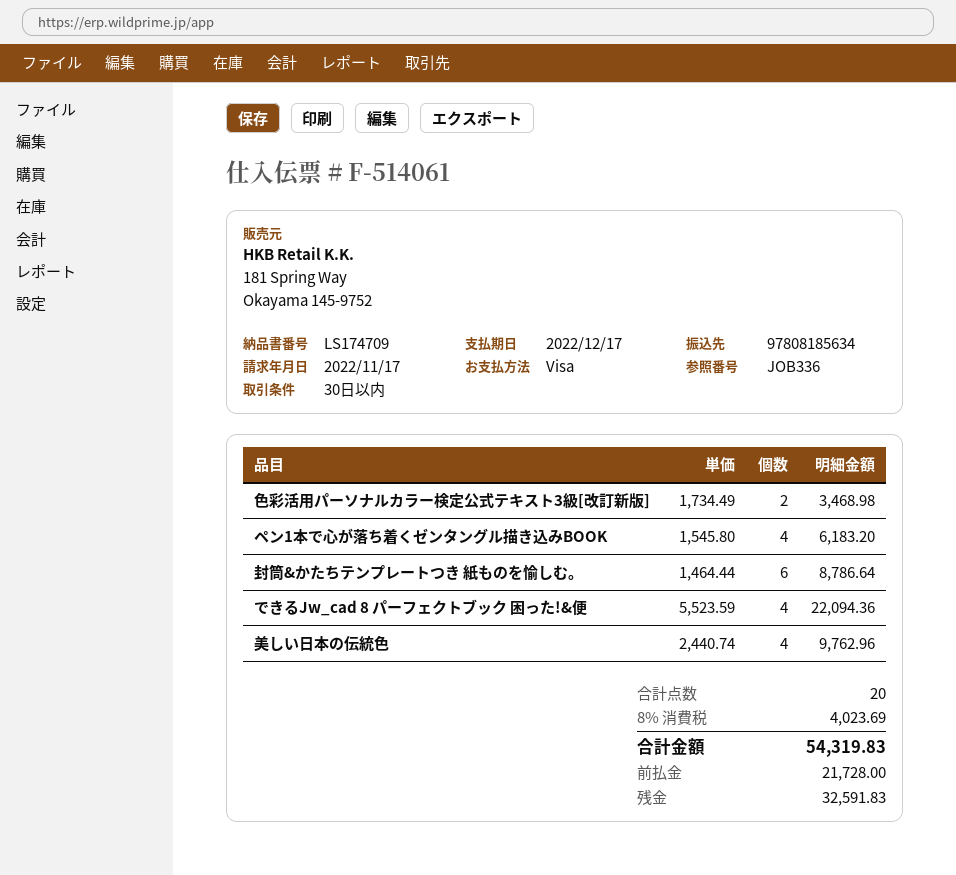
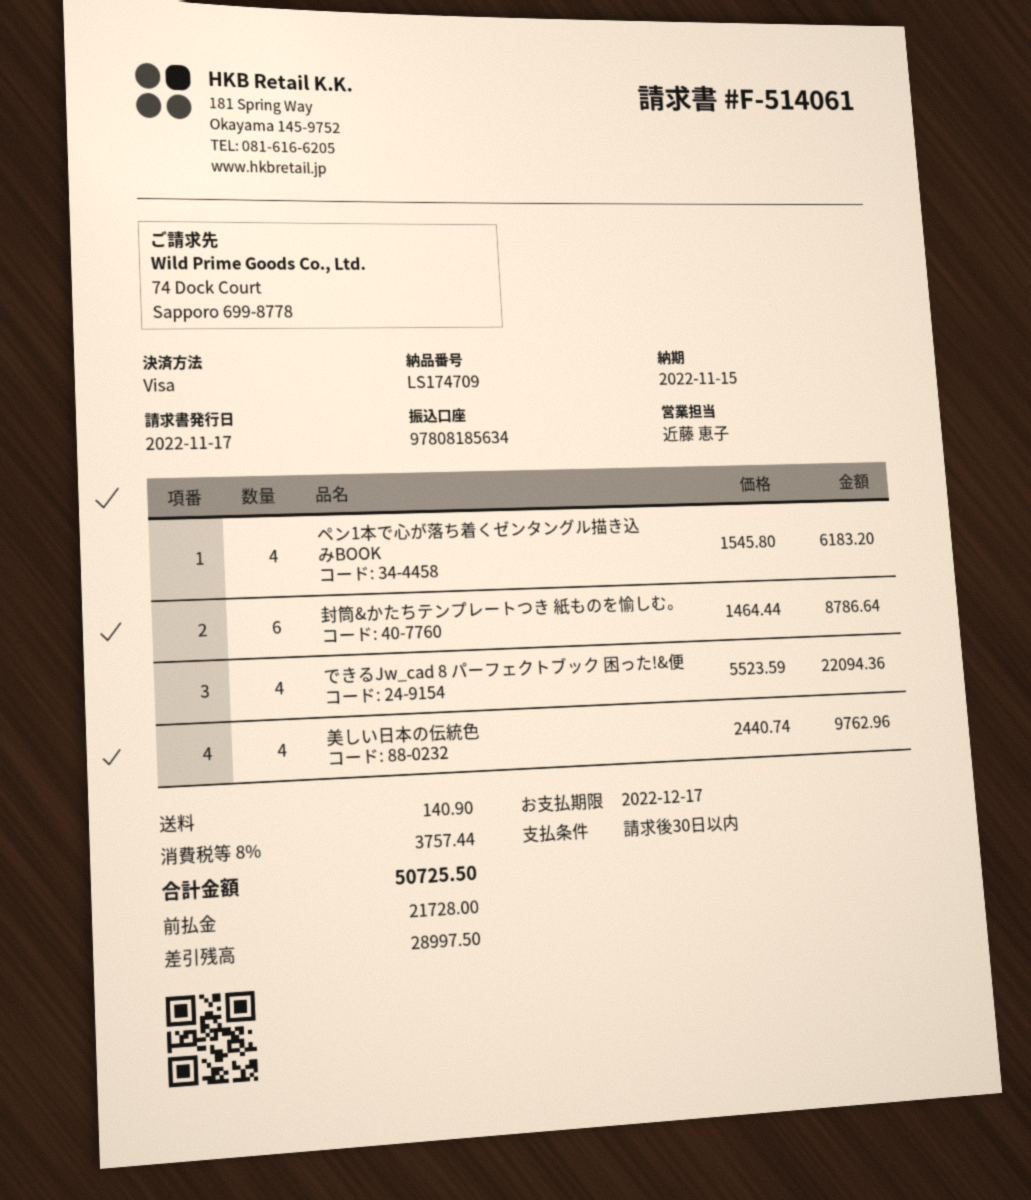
色彩活用パーソナルカラー検定公式テキスト3級[改訂新版]: 2 x 1734.49 = 3468.98 -> none
shipping: none -> 140.90
tax: 8% = 4023.69 -> 8% = 3757.44
total: 54319.83 -> 50725.50
balance: 32591.83 -> 28997.50

